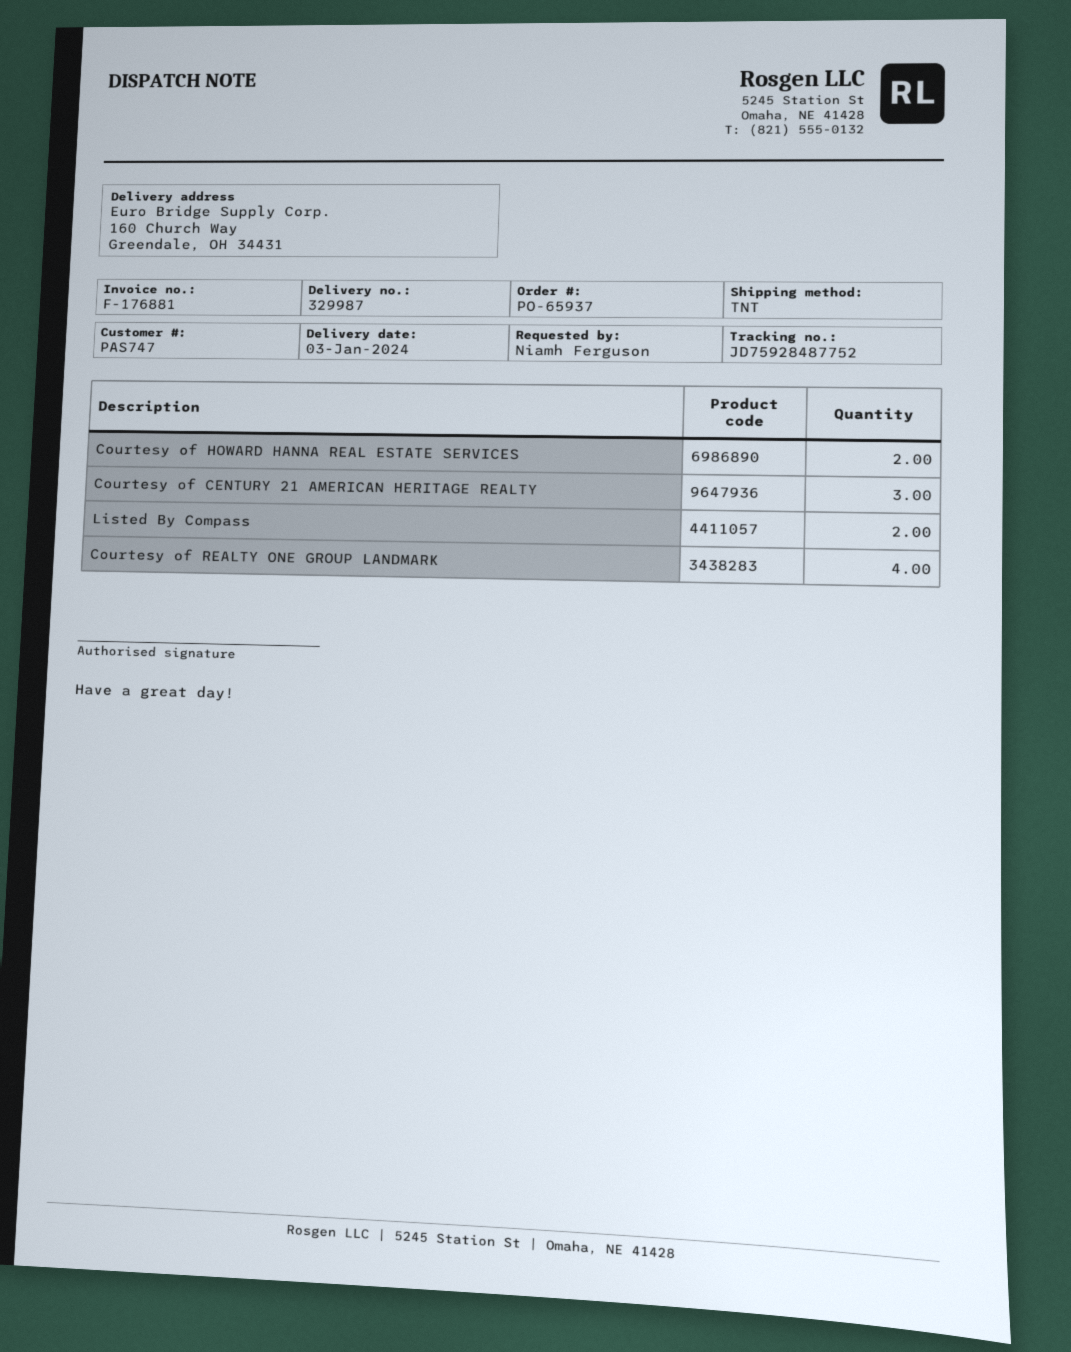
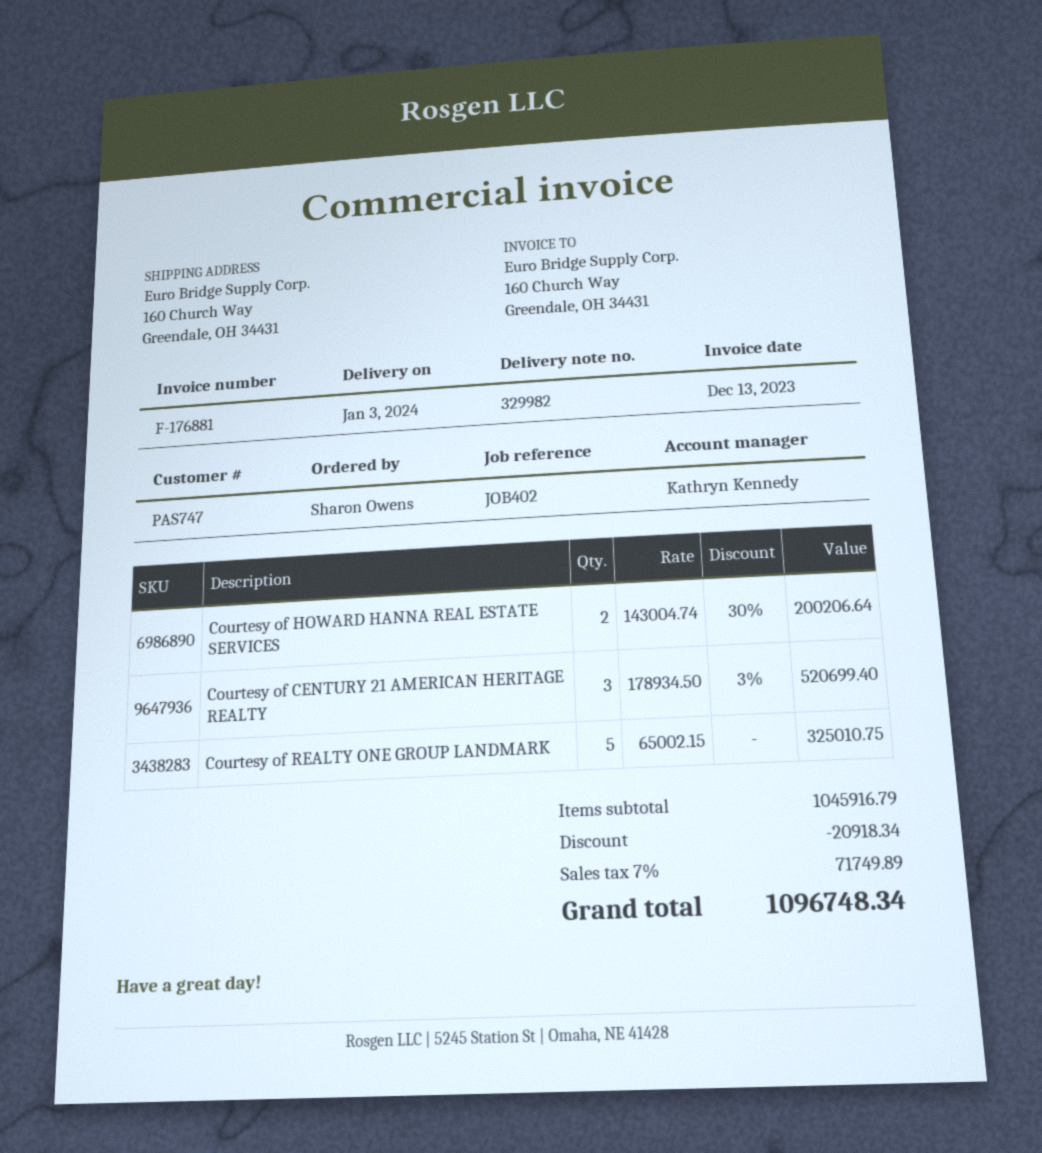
delivery note number: 329987 -> 329982
ordered by: Niamh Ferguson -> Sharon Owens
Listed By Compass: 2 -> none
Courtesy of REALTY ONE GROUP LANDMARK: 4 -> 5

